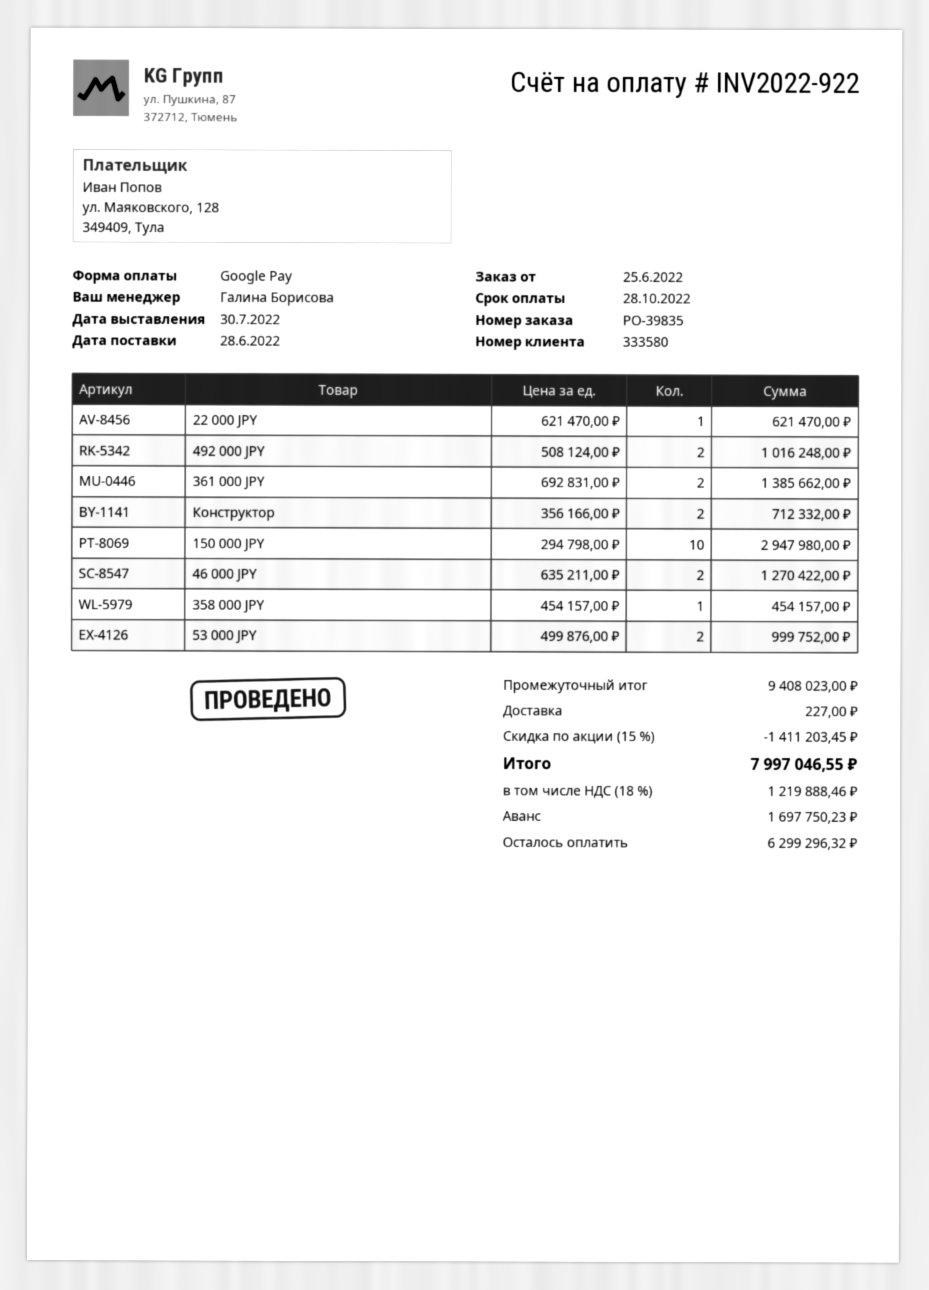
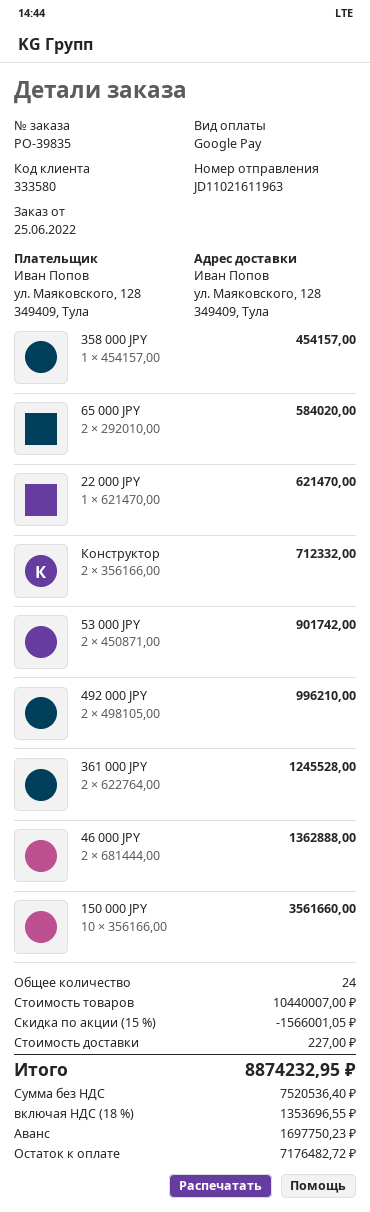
492 000 JPY: 2 x 508124.00 = 1016248.00 -> 2 x 498105.00 = 996210.00
361 000 JPY: 2 x 692831.00 = 1385662.00 -> 2 x 622764.00 = 1245528.00
150 000 JPY: 10 x 294798.00 = 2947980.00 -> 10 x 356166.00 = 3561660.00
46 000 JPY: 2 x 635211.00 = 1270422.00 -> 2 x 681444.00 = 1362888.00
53 000 JPY: 2 x 499876.00 = 999752.00 -> 2 x 450871.00 = 901742.00
65 000 JPY: none -> 2 x 292010.00 = 584020.00
subtotal: 9408023.00 -> 10440007.00
discount: 15% = 1411203.45 -> 15% = 1566001.05
tax: 18% = 1219888.46 -> 18% = 1353696.55
total: 7997046.55 -> 8874232.95
balance: 6299296.32 -> 7176482.72

